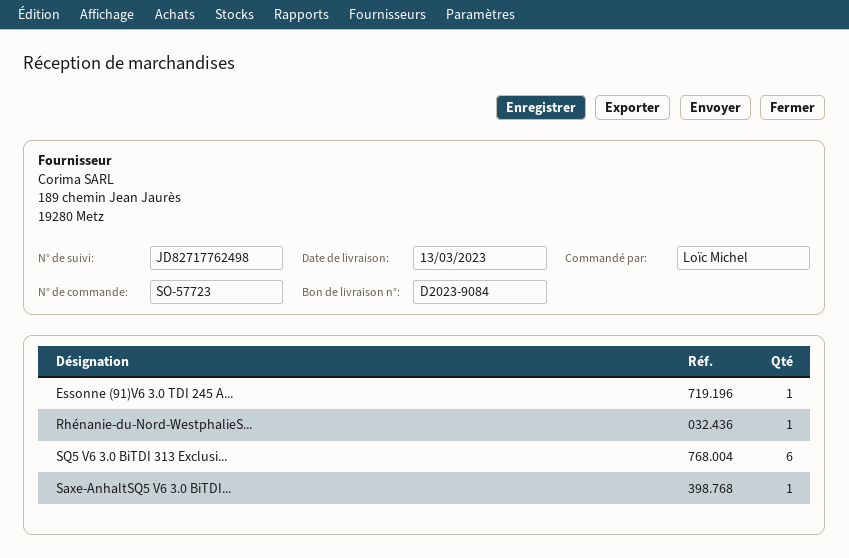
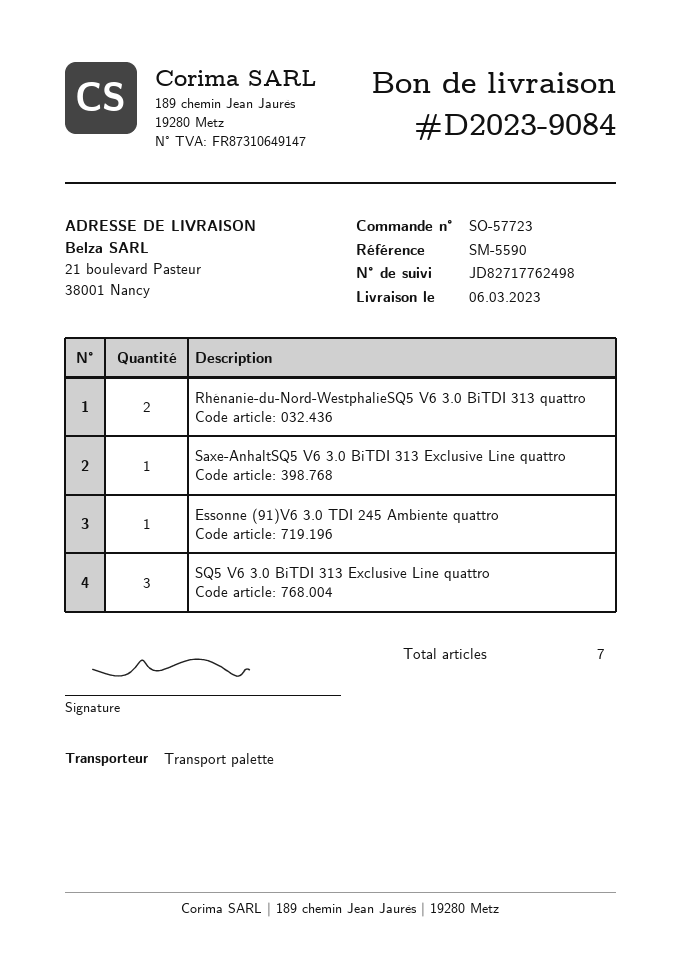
delivery date: 2023-03-13 -> 2023-03-06
Rhénanie-du-Nord-WestphalieS...: 1 -> 2
SQ5 V6 3.0 BiTDI 313 Exclusi...: 6 -> 3

